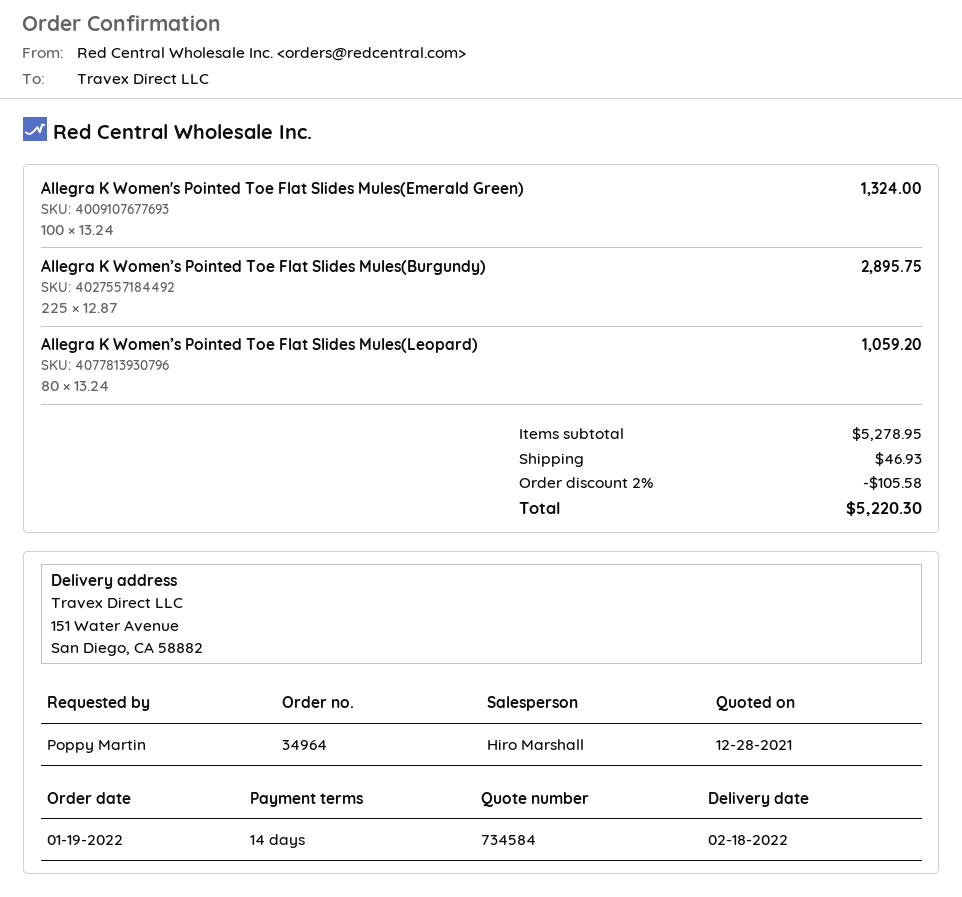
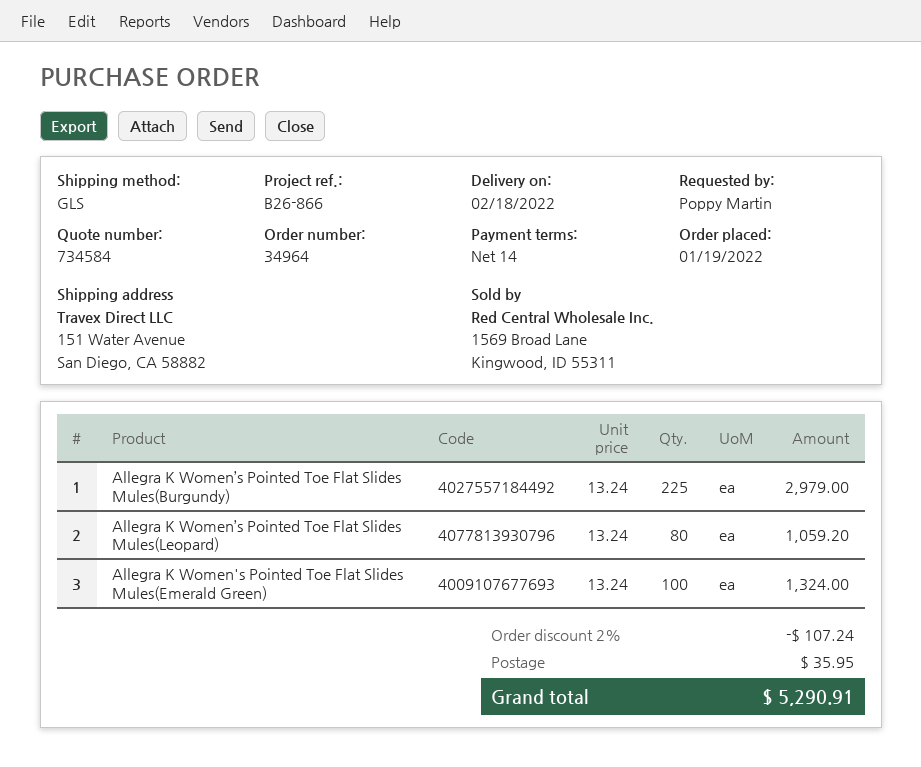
Allegra K Women’s Pointed Toe Flat Slides Mules(Burgundy): 225 x 12.87 = 2895.75 -> 225 x 13.24 = 2979.00
discount: 2% = 105.58 -> 2% = 107.24
shipping: 46.93 -> 35.95
total: 5220.30 -> 5290.91

